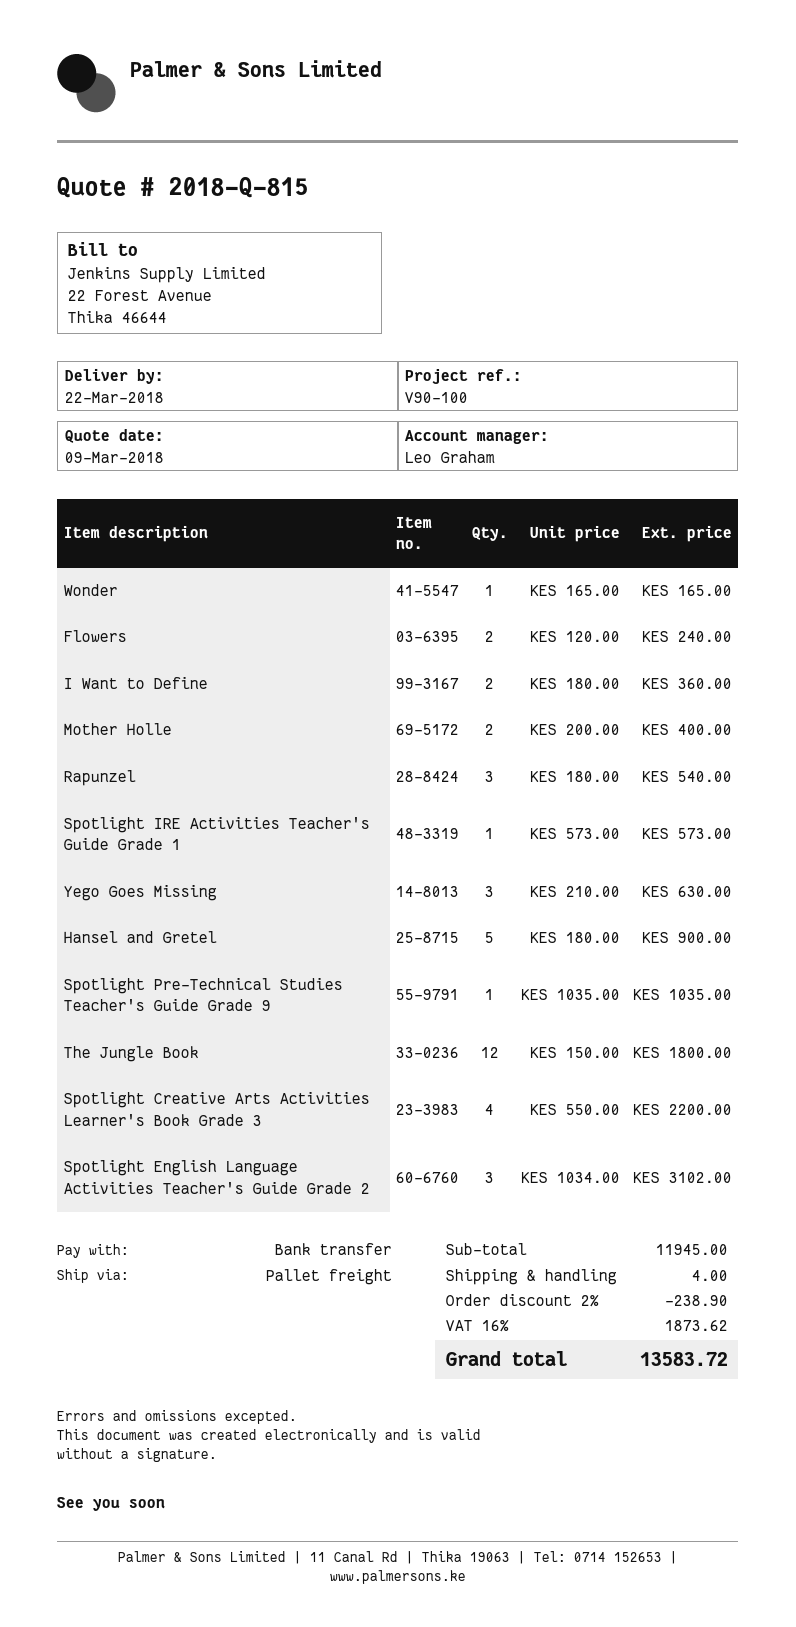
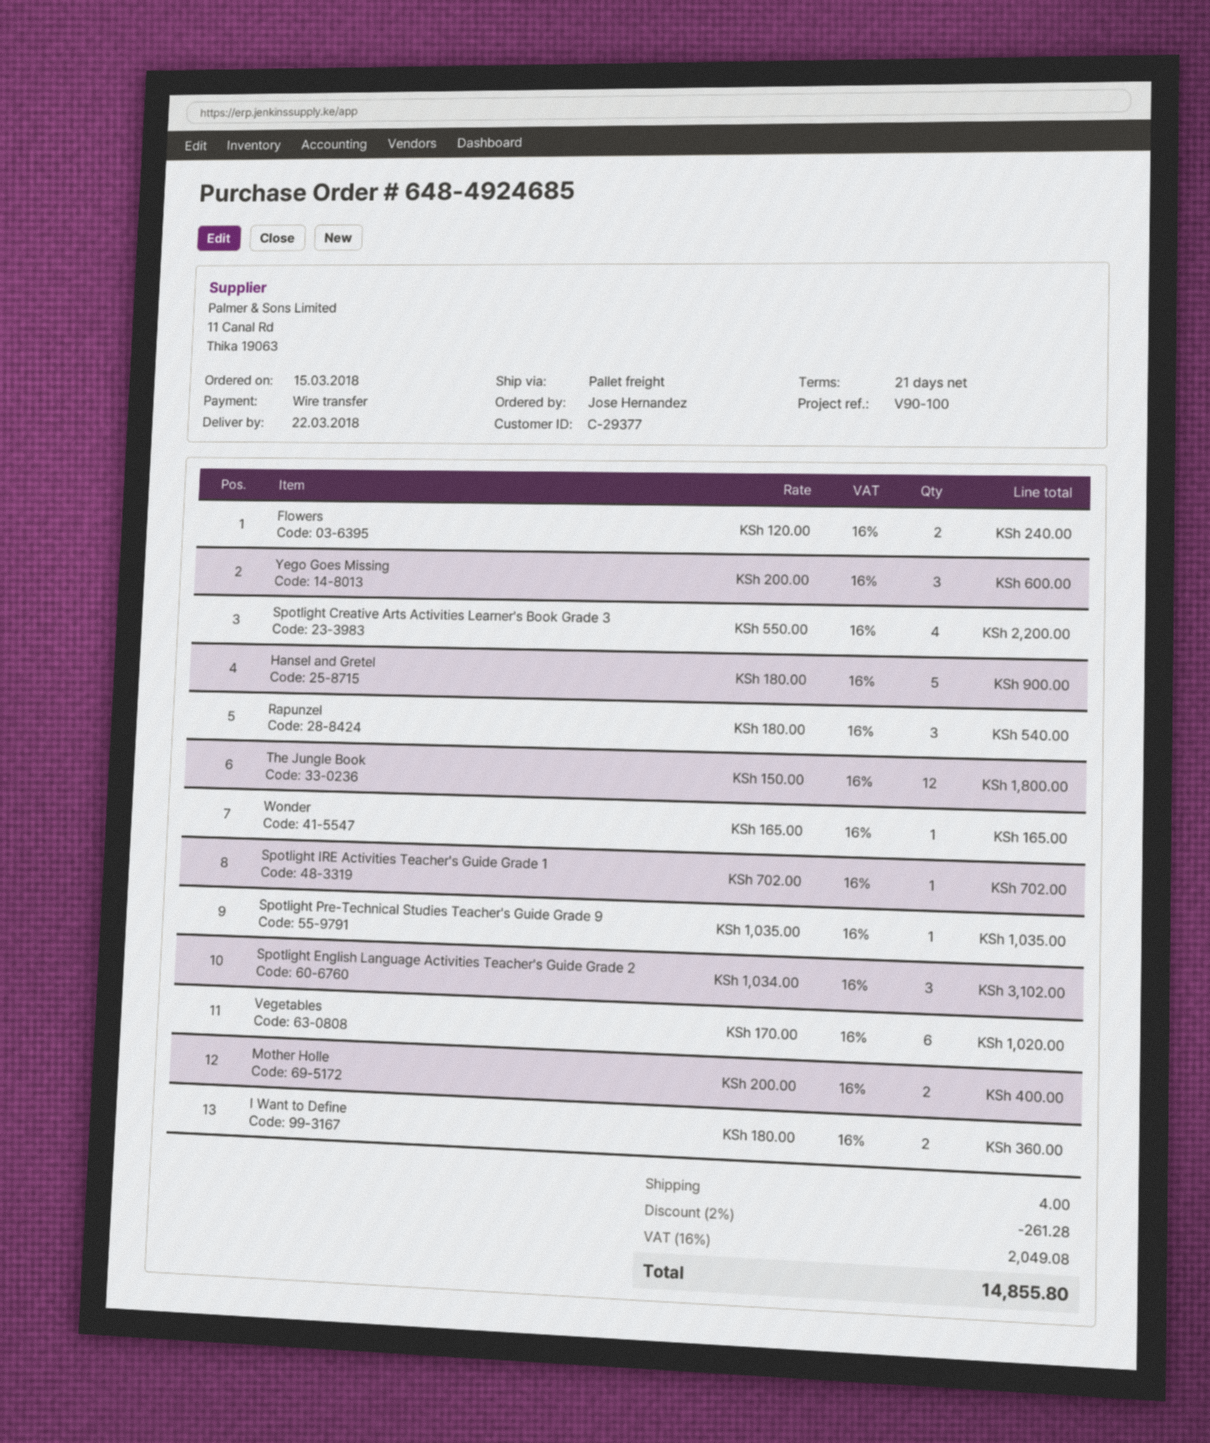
Spotlight IRE Activities Teacher's Guide Grade 1: 1 x 573.00 = 573.00 -> 1 x 702.00 = 702.00
Yego Goes Missing: 3 x 210.00 = 630.00 -> 3 x 200.00 = 600.00
Vegetables: none -> 6 x 170.00 = 1020.00
discount: 2% = 238.90 -> 2% = 261.28
tax: 16% = 1873.62 -> 16% = 2049.08
total: 13583.72 -> 14855.80

